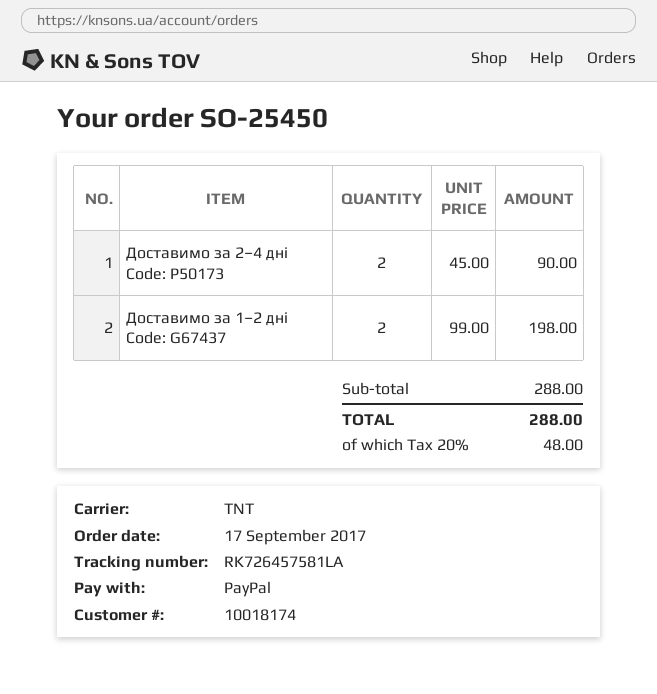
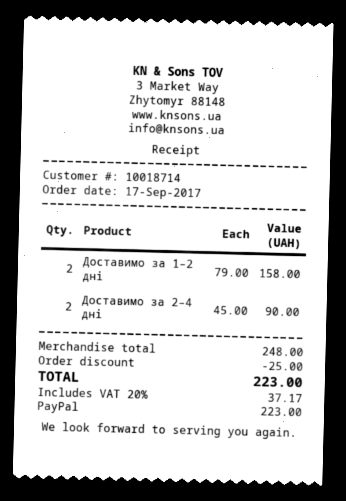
customer number: 10018174 -> 10018714
Доставимо за 1–2 дні: 2 x 99.00 = 198.00 -> 2 x 79.00 = 158.00
subtotal: 288.00 -> 248.00
discount: none -> 25.00
tax: 20% = 48.00 -> 20% = 37.17
total: 288.00 -> 223.00

